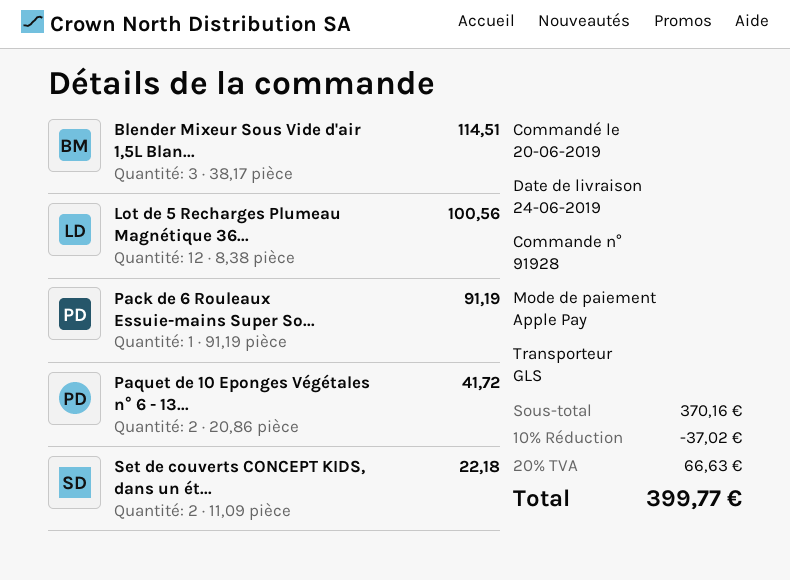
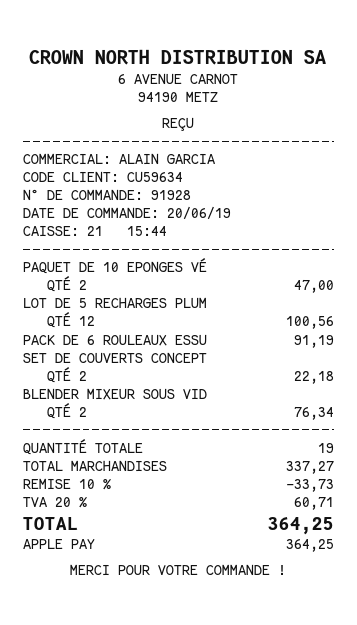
Blender Mixeur Sous Vide d'air 1,5L Blan...: 3 for 114.51 -> 2 for 76.34
Paquet de 10 Eponges Végétales n° 6 - 13...: 2 for 41.72 -> 2 for 47.00
subtotal: 370.16 -> 337.27
discount: 10% = 37.02 -> 10% = 33.73
tax: 20% = 66.63 -> 20% = 60.71
total: 399.77 -> 364.25

